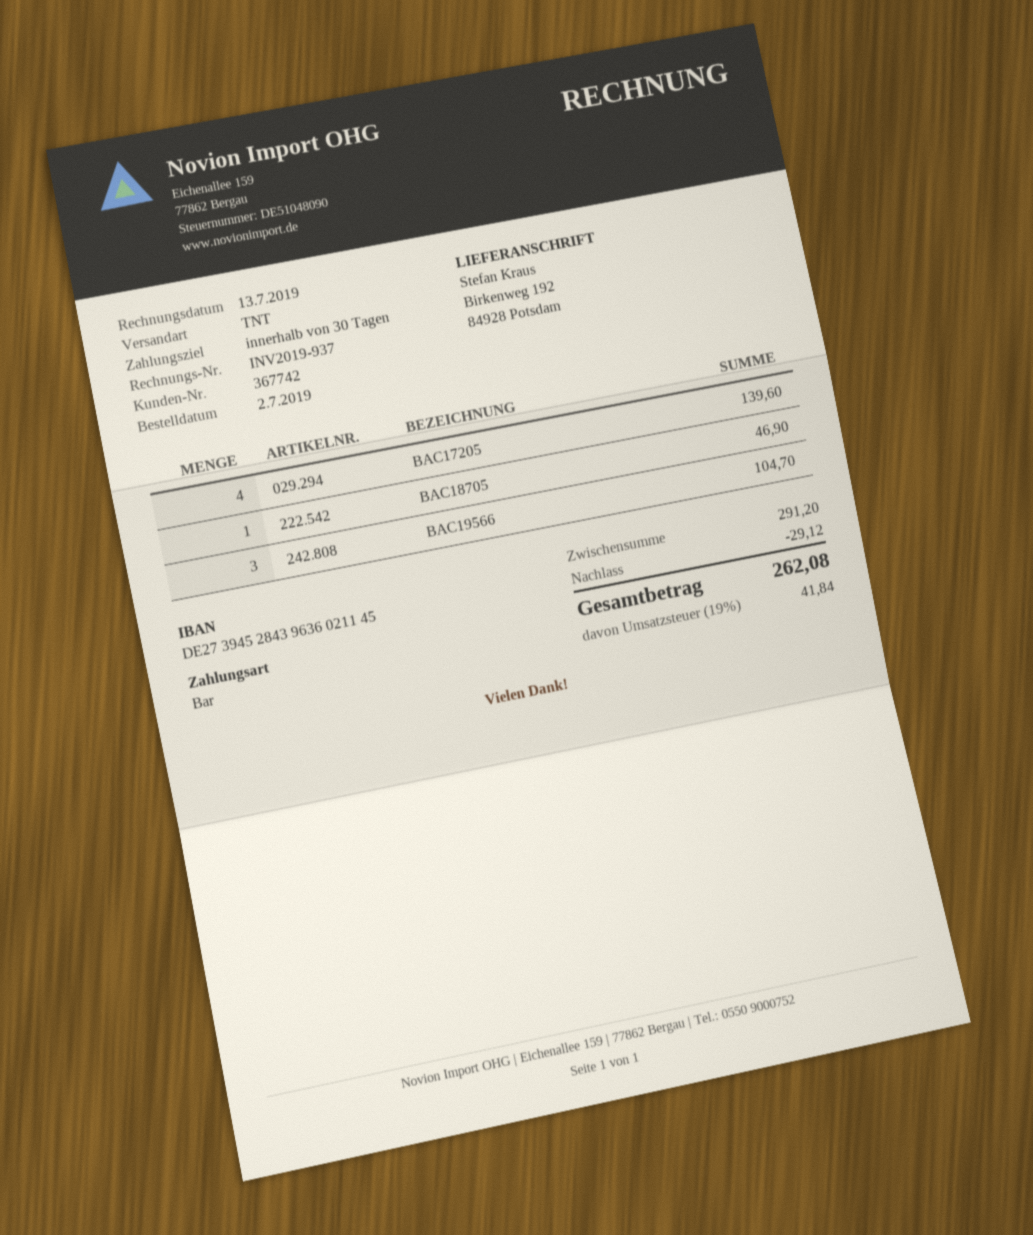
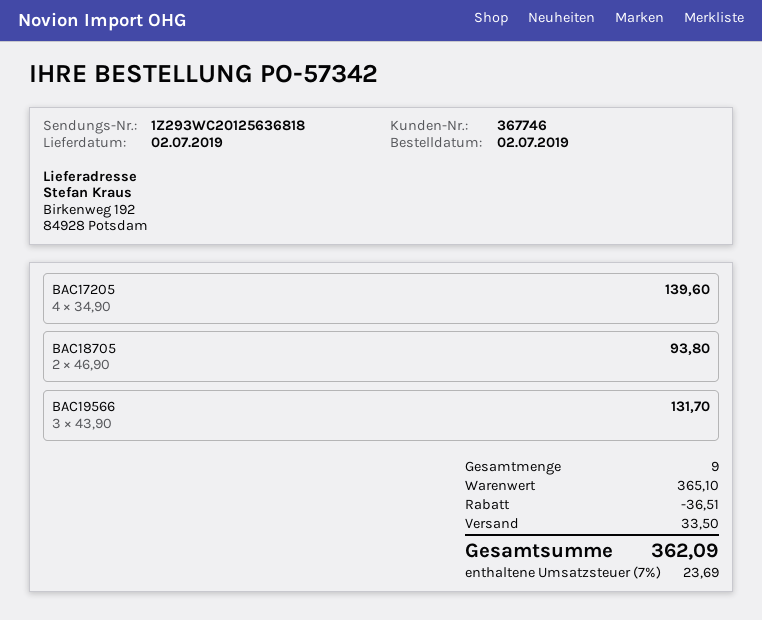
customer number: 367742 -> 367746
BAC18705: 1 for 46.90 -> 2 for 93.80
BAC19566: 3 for 104.70 -> 3 for 131.70
subtotal: 291.20 -> 365.10
discount: 29.12 -> 36.51
shipping: none -> 33.50
tax: 19% = 41.84 -> 7% = 23.69
total: 262.08 -> 362.09

